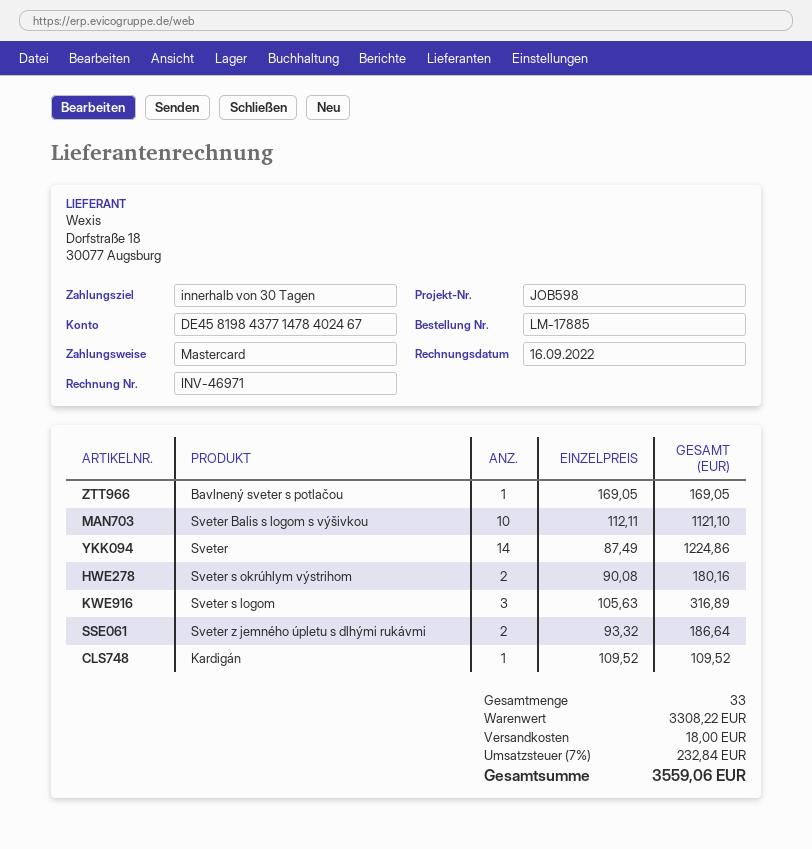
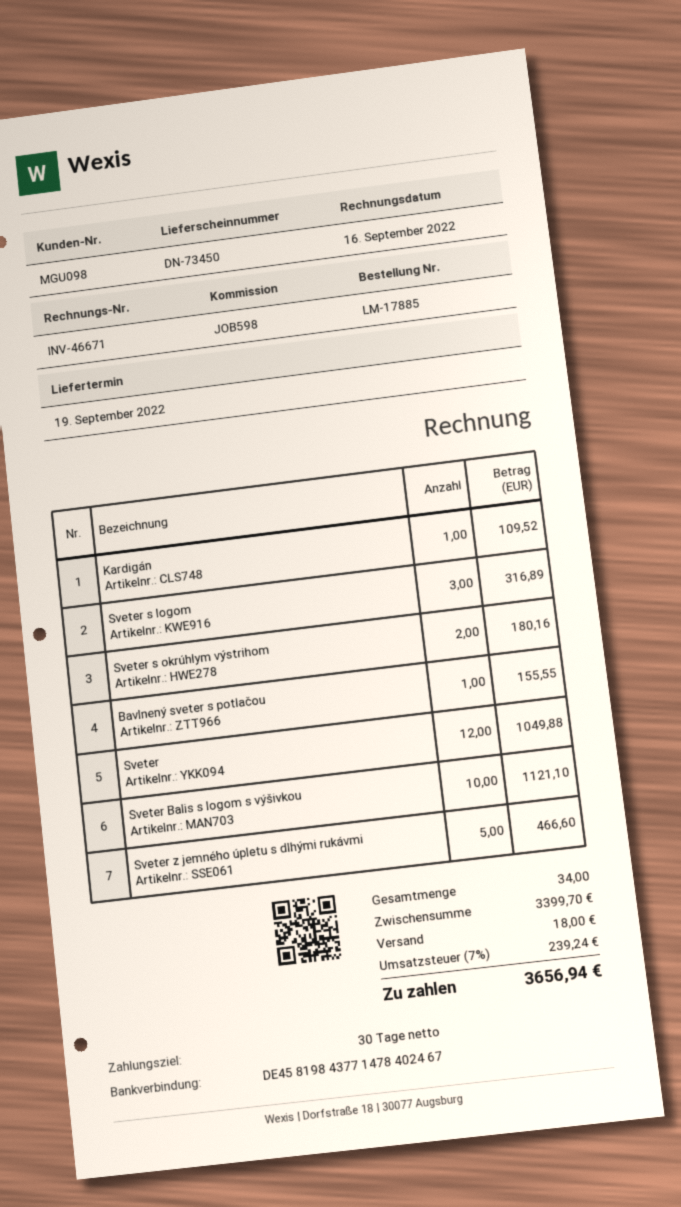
invoice number: INV-46971 -> INV-46671
Bavlnený sveter s potlačou: 1 for 169.05 -> 1 for 155.55
Sveter: 14 for 1224.86 -> 12 for 1049.88
Sveter z jemného úpletu s dlhými rukávmi: 2 for 186.64 -> 5 for 466.60
total quantity: 33 -> 34
subtotal: 3308.22 -> 3399.70
tax: 7% = 232.84 -> 7% = 239.24
total: 3559.06 -> 3656.94

